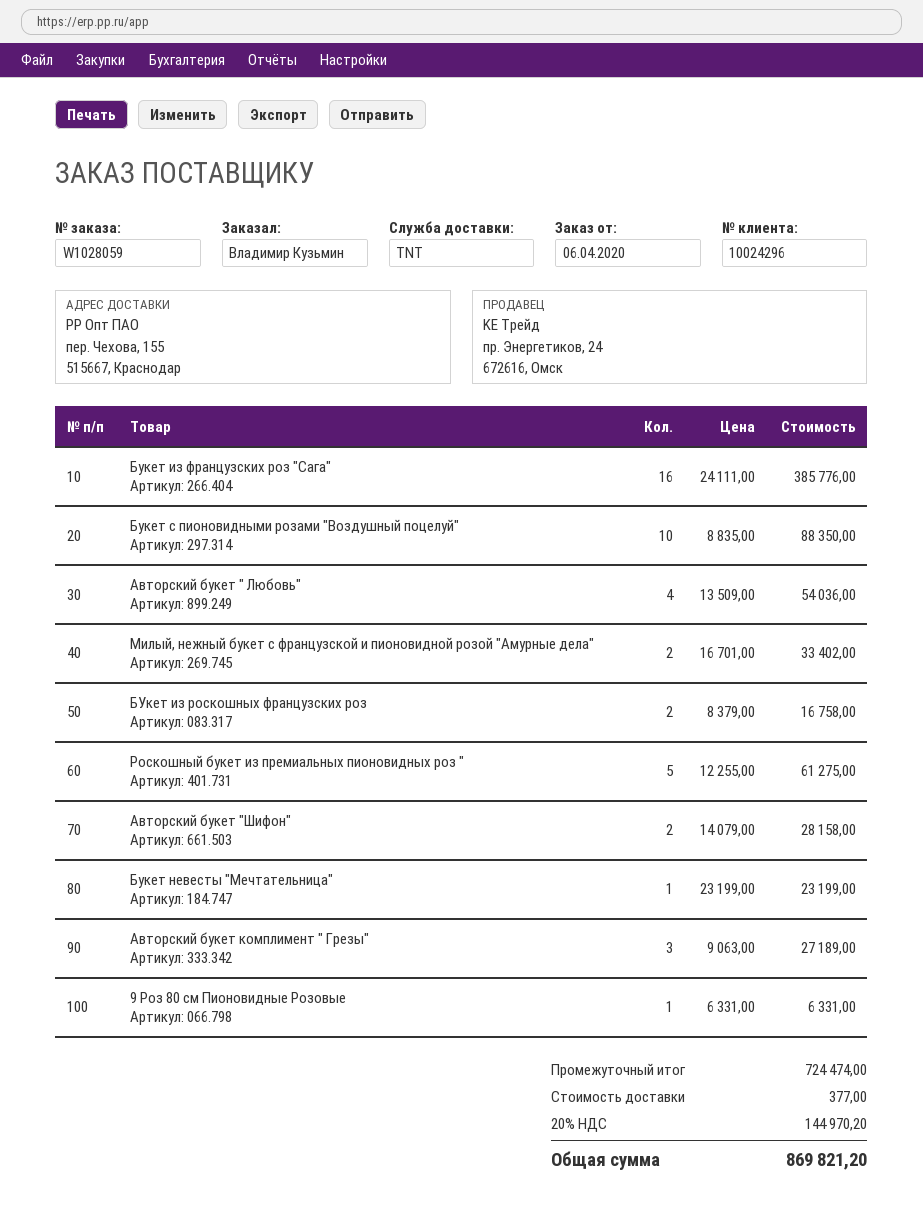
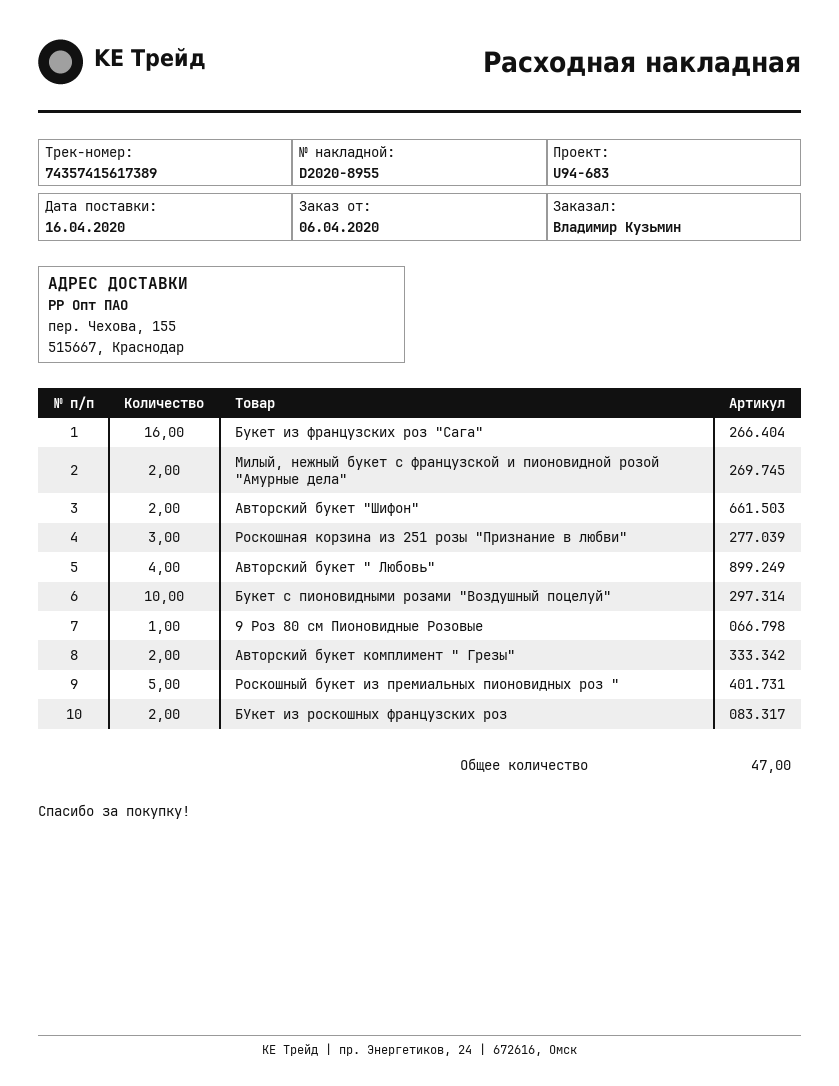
Букет невесты "Мечтательница": 1 -> none
Авторский букет комплимент " Грезы": 3 -> 2
Роскошная корзина из 251 розы "Признание в любви": none -> 3

